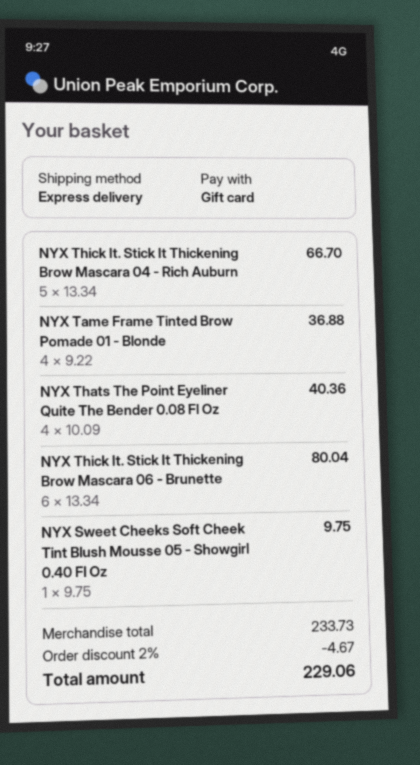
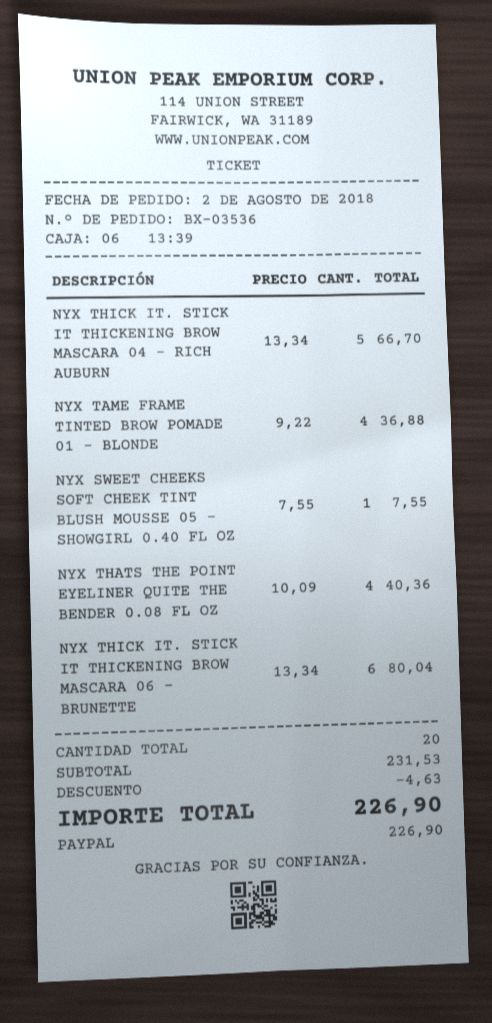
payment method: gift card -> PayPal
NYX Sweet Cheeks Soft Cheek Tint Blush Mousse 05 - Showgirl 0.40 Fl Oz: 1 x 9.75 = 9.75 -> 1 x 7.55 = 7.55
subtotal: 233.73 -> 231.53
discount: 4.67 -> 4.63
total: 229.06 -> 226.90

